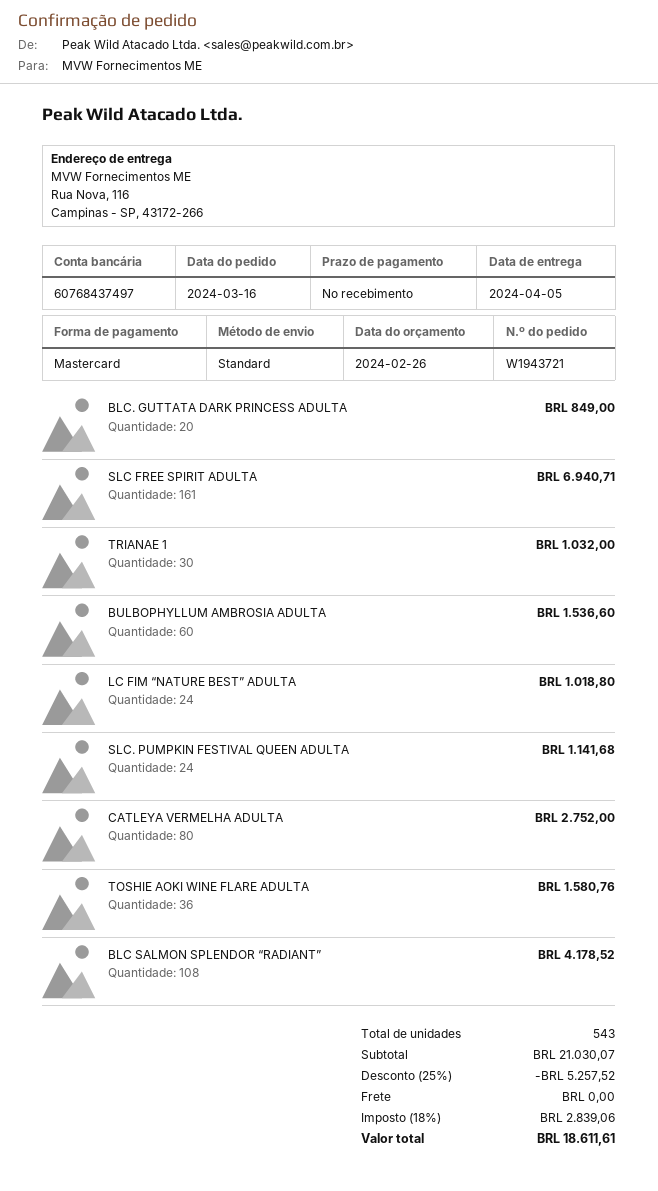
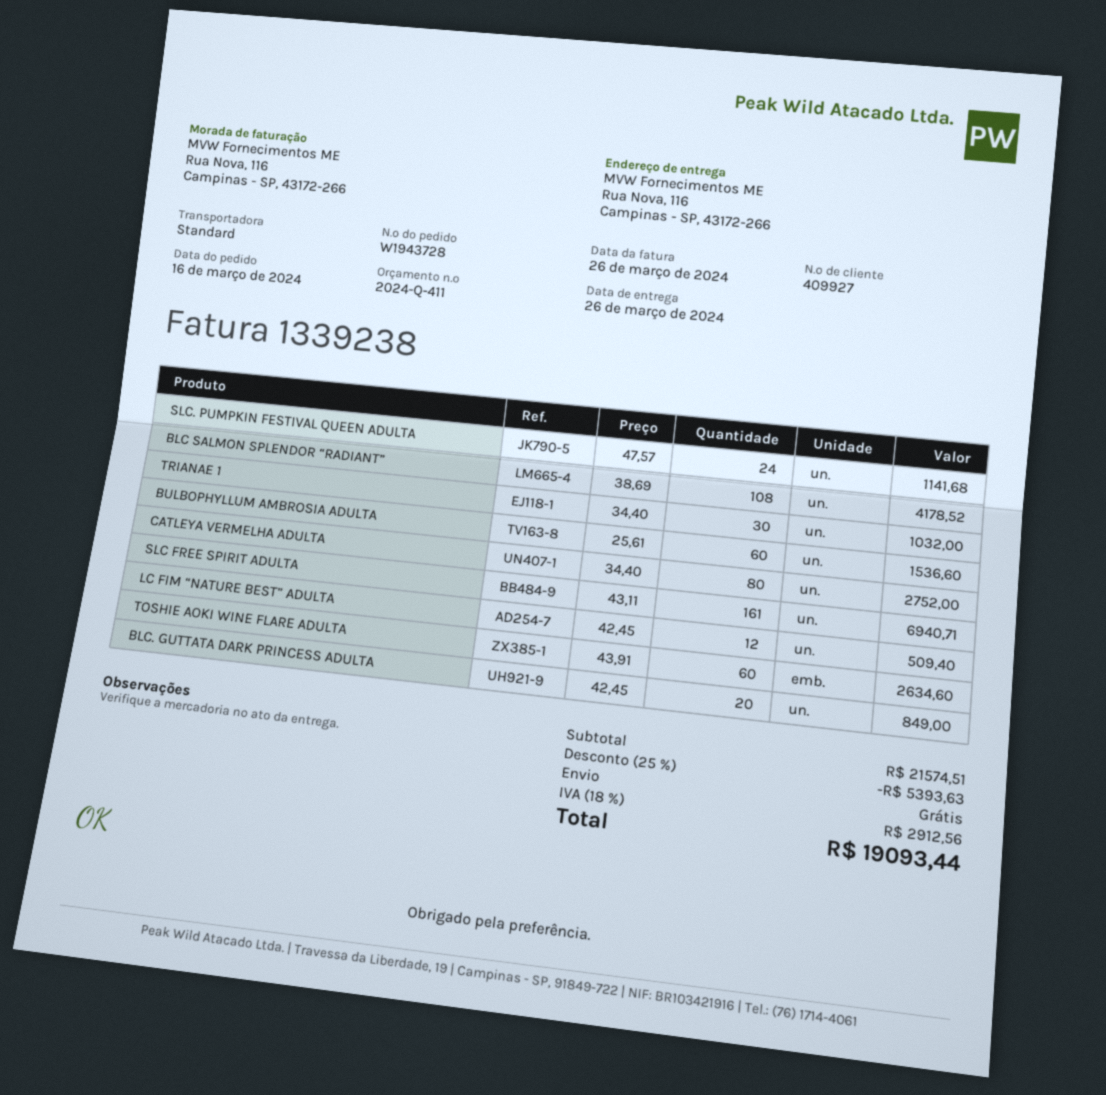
order number: W1943721 -> W1943728
delivery date: 2024-04-05 -> 2024-03-26
LC FIM “NATURE BEST” ADULTA: 24 for 1018.80 -> 12 for 509.40
TOSHIE AOKI WINE FLARE ADULTA: 36 for 1580.76 -> 60 for 2634.60
subtotal: 21030.07 -> 21574.51
discount: 25% = 5257.52 -> 25% = 5393.63
tax: 18% = 2839.06 -> 18% = 2912.56
total: 18611.61 -> 19093.44

